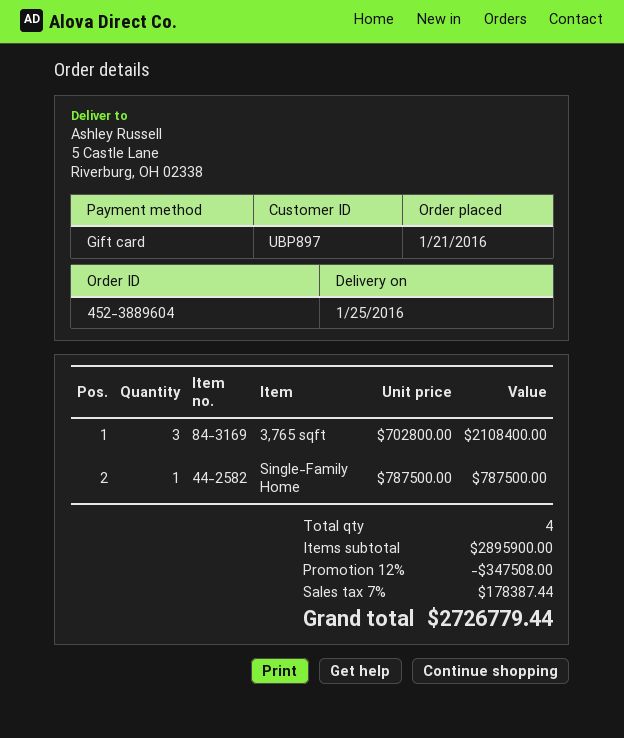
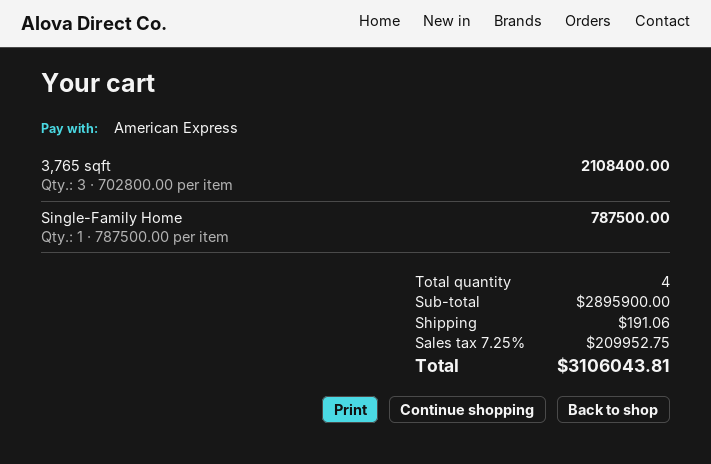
payment method: gift card -> American Express
discount: 12% = 347508.00 -> none
shipping: none -> 191.06
tax: 7% = 178387.44 -> 7.25% = 209952.75
total: 2726779.44 -> 3106043.81

